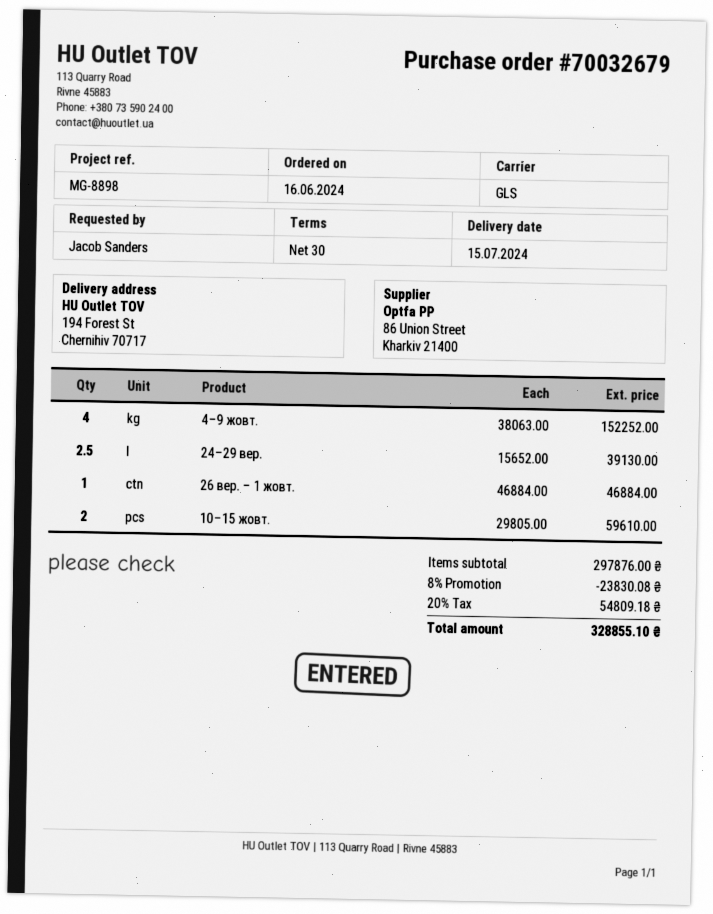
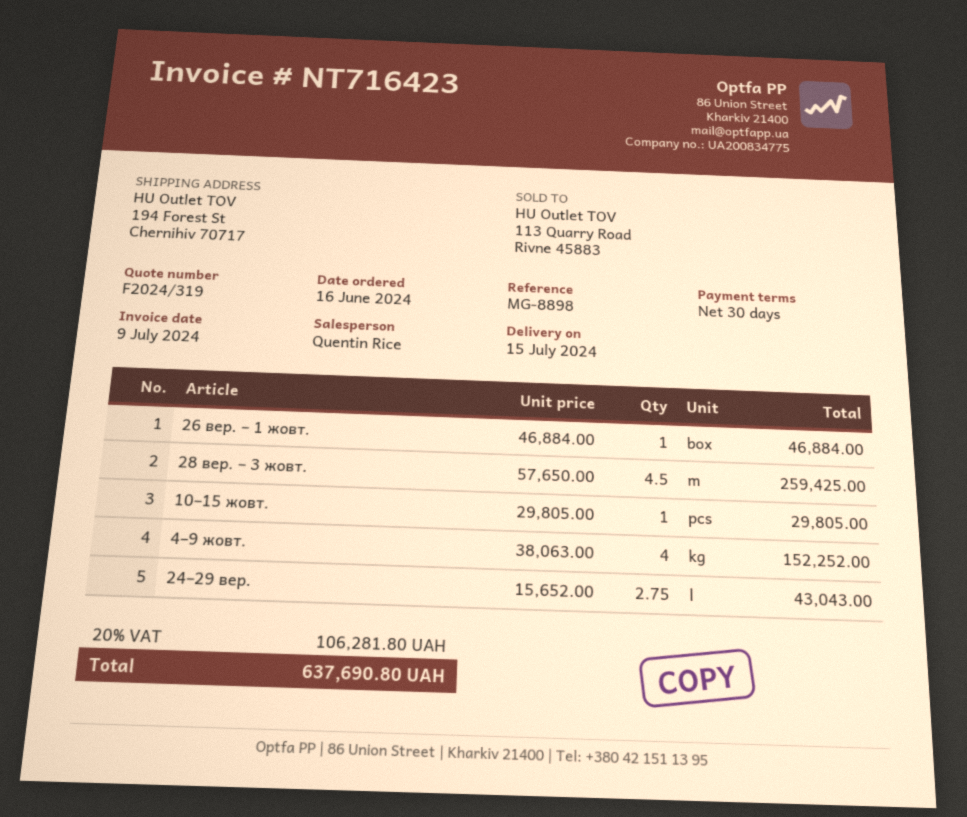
24–29 вер.: 2.5 x 15652.00 = 39130.00 -> 2.75 x 15652.00 = 43043.00
10–15 жовт.: 2 x 29805.00 = 59610.00 -> 1 x 29805.00 = 29805.00
28 вер. – 3 жовт.: none -> 4.5 x 57650.00 = 259425.00
discount: 8% = 23830.08 -> none
tax: 20% = 54809.18 -> 20% = 106281.80
total: 328855.10 -> 637690.80

